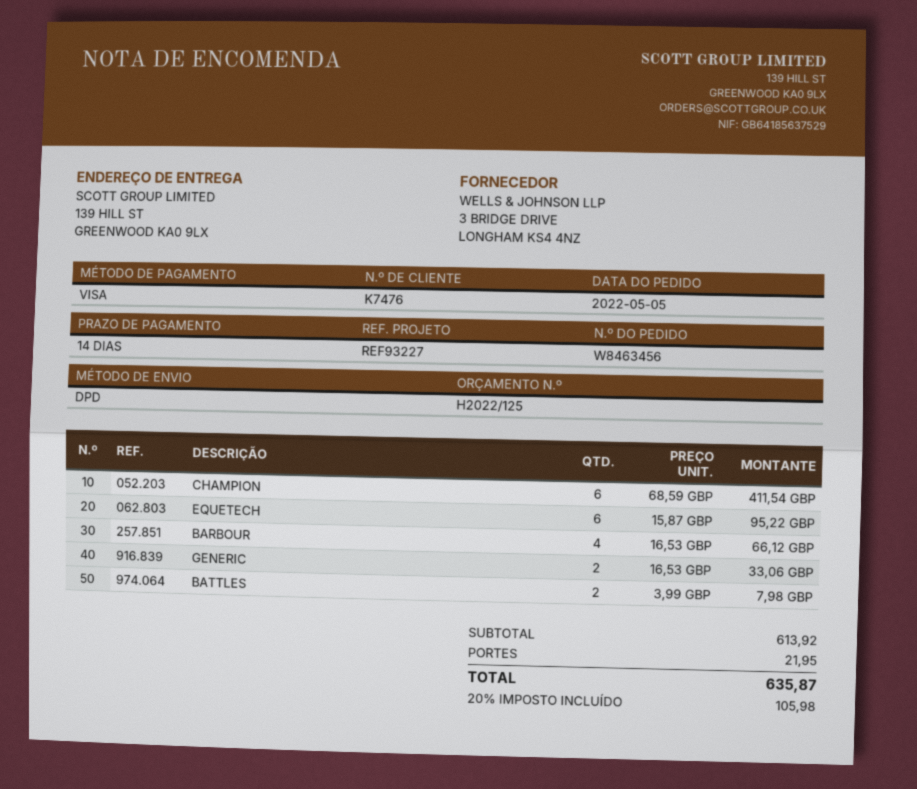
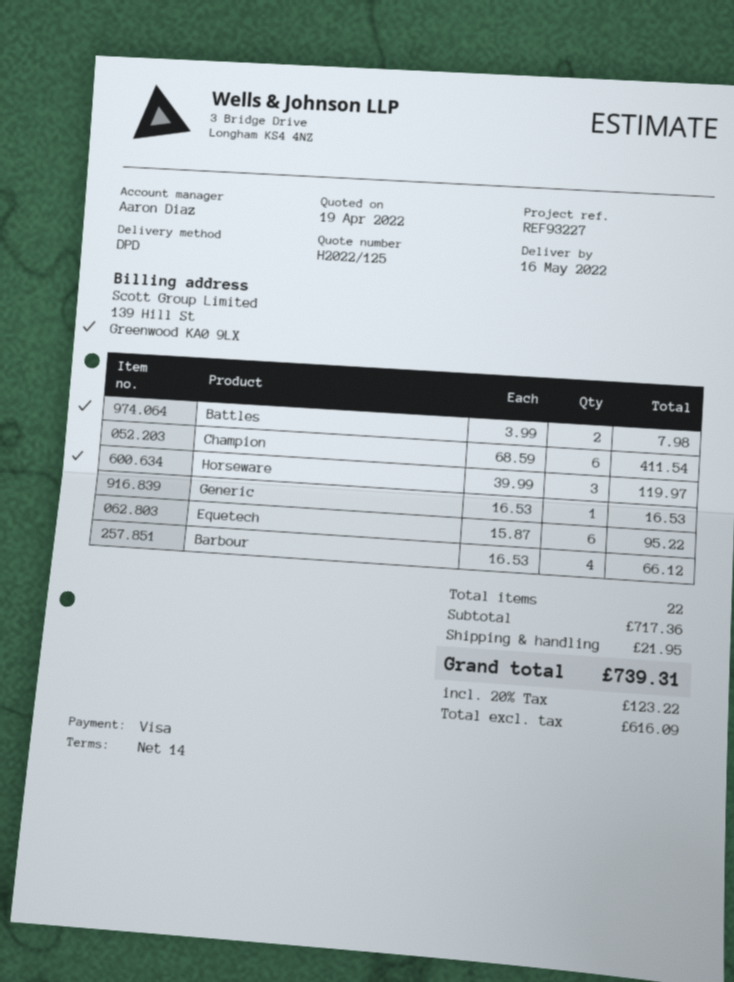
GENERIC: 2 x 16.53 = 33.06 -> 1 x 16.53 = 16.53
Horseware: none -> 3 x 39.99 = 119.97
subtotal: 613.92 -> 717.36
tax: 20% = 105.98 -> 20% = 123.22
total: 635.87 -> 739.31

